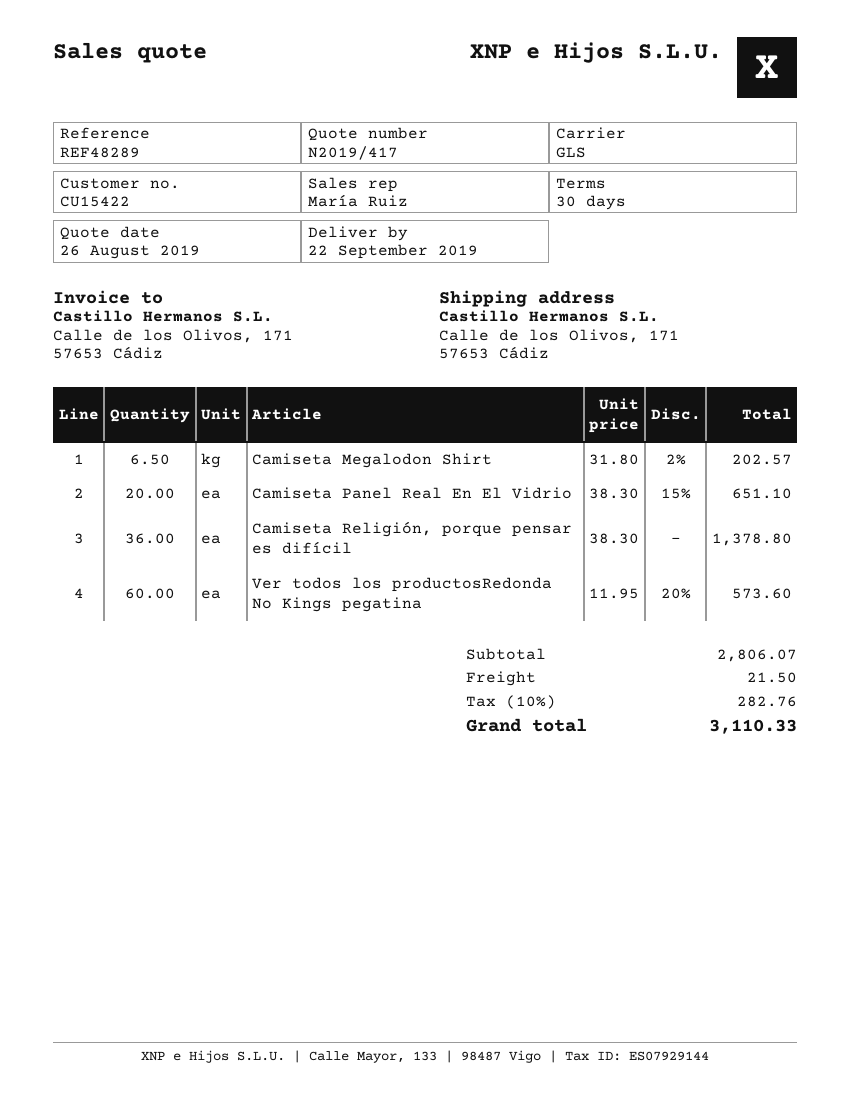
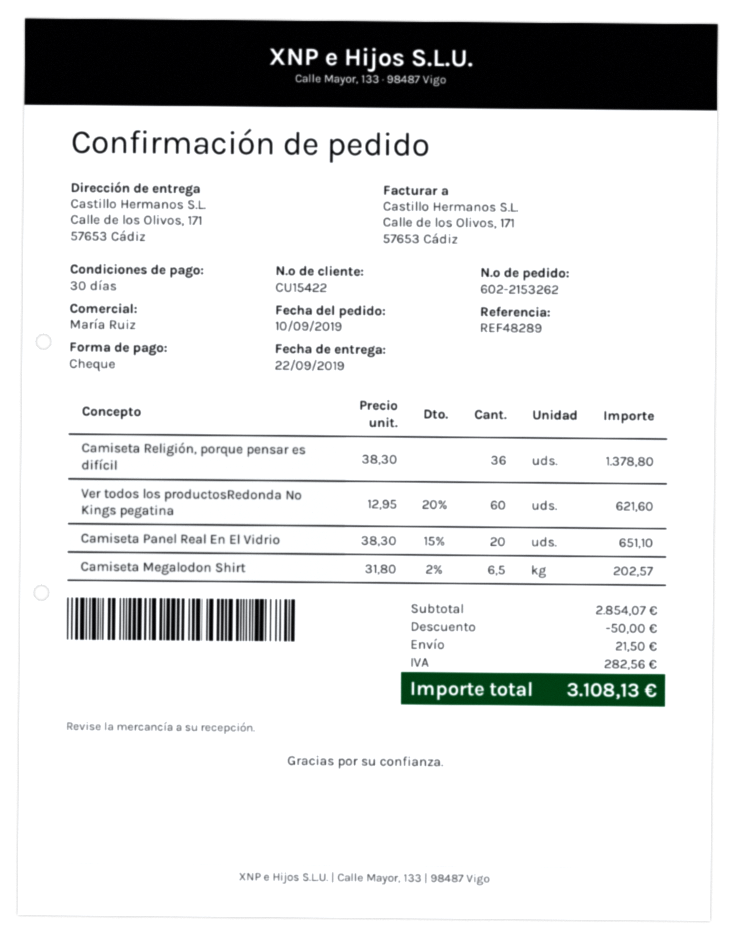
Ver todos los productosRedonda No Kings pegatina: 60 x 11.95 - 20% = 573.60 -> 60 x 12.95 - 20% = 621.60
subtotal: 2806.07 -> 2854.07
discount: none -> 50.00
tax: 282.76 -> 282.56
total: 3110.33 -> 3108.13

